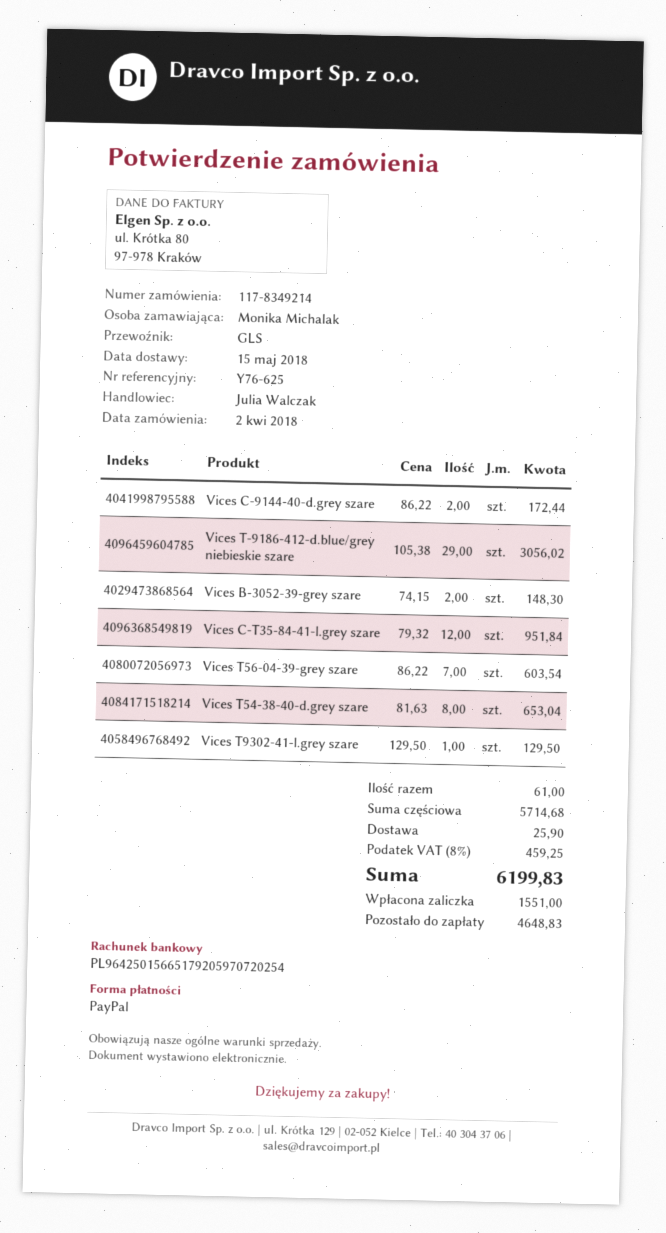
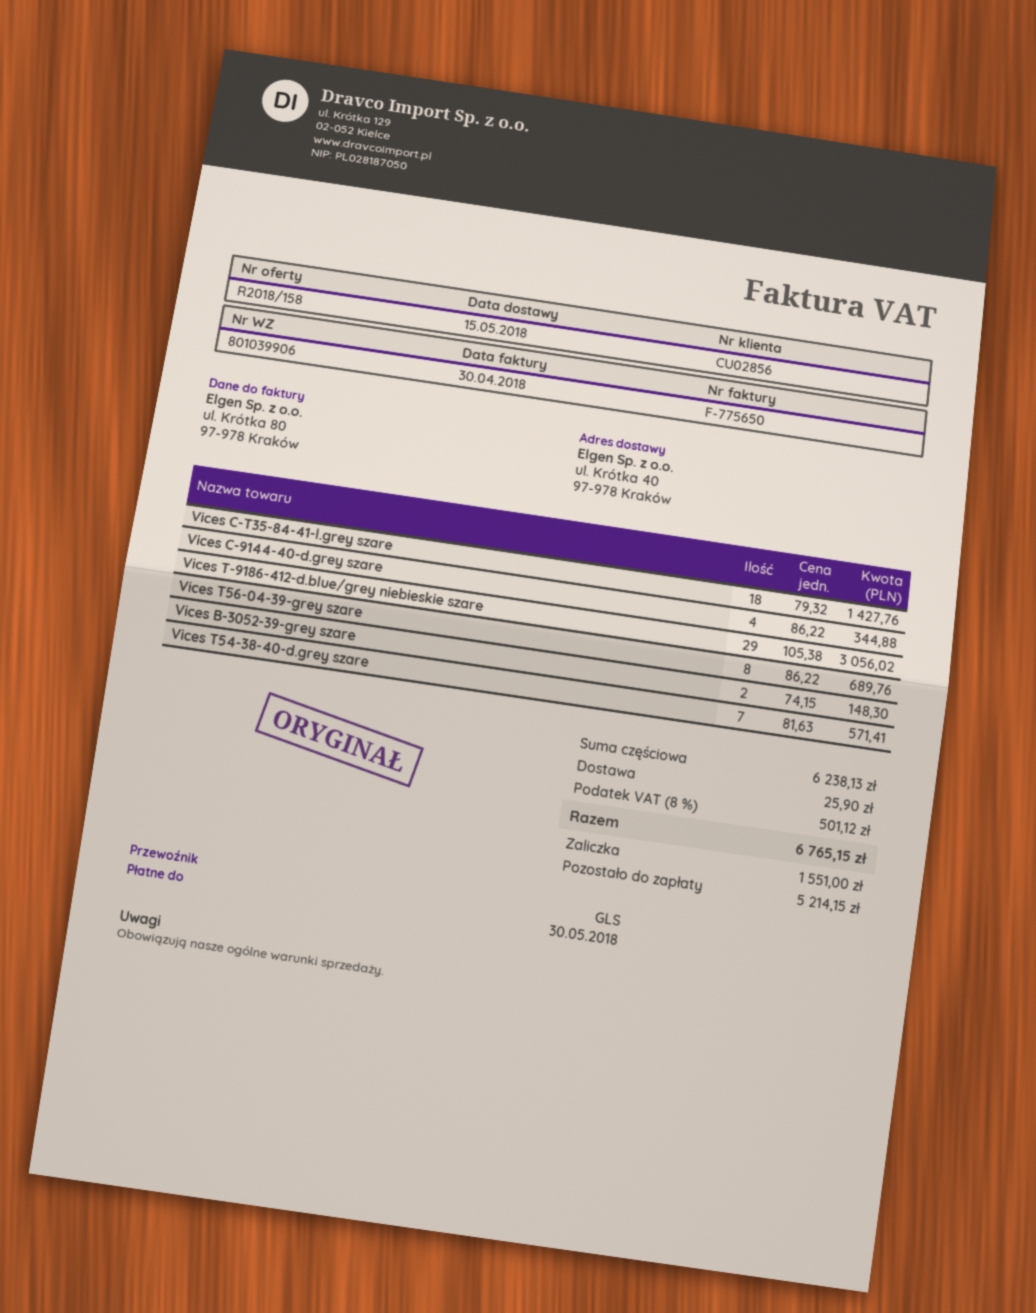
Vices C-9144-40-d.grey szare: 2 x 86.22 = 172.44 -> 4 x 86.22 = 344.88
Vices C-T35-84-41-l.grey szare: 12 x 79.32 = 951.84 -> 18 x 79.32 = 1427.76
Vices T56-04-39-grey szare: 7 x 86.22 = 603.54 -> 8 x 86.22 = 689.76
Vices T54-38-40-d.grey szare: 8 x 81.63 = 653.04 -> 7 x 81.63 = 571.41
Vices T9302-41-l.grey szare: 1 x 129.50 = 129.50 -> none
subtotal: 5714.68 -> 6238.13
tax: 8% = 459.25 -> 8% = 501.12
total: 6199.83 -> 6765.15
balance: 4648.83 -> 5214.15

